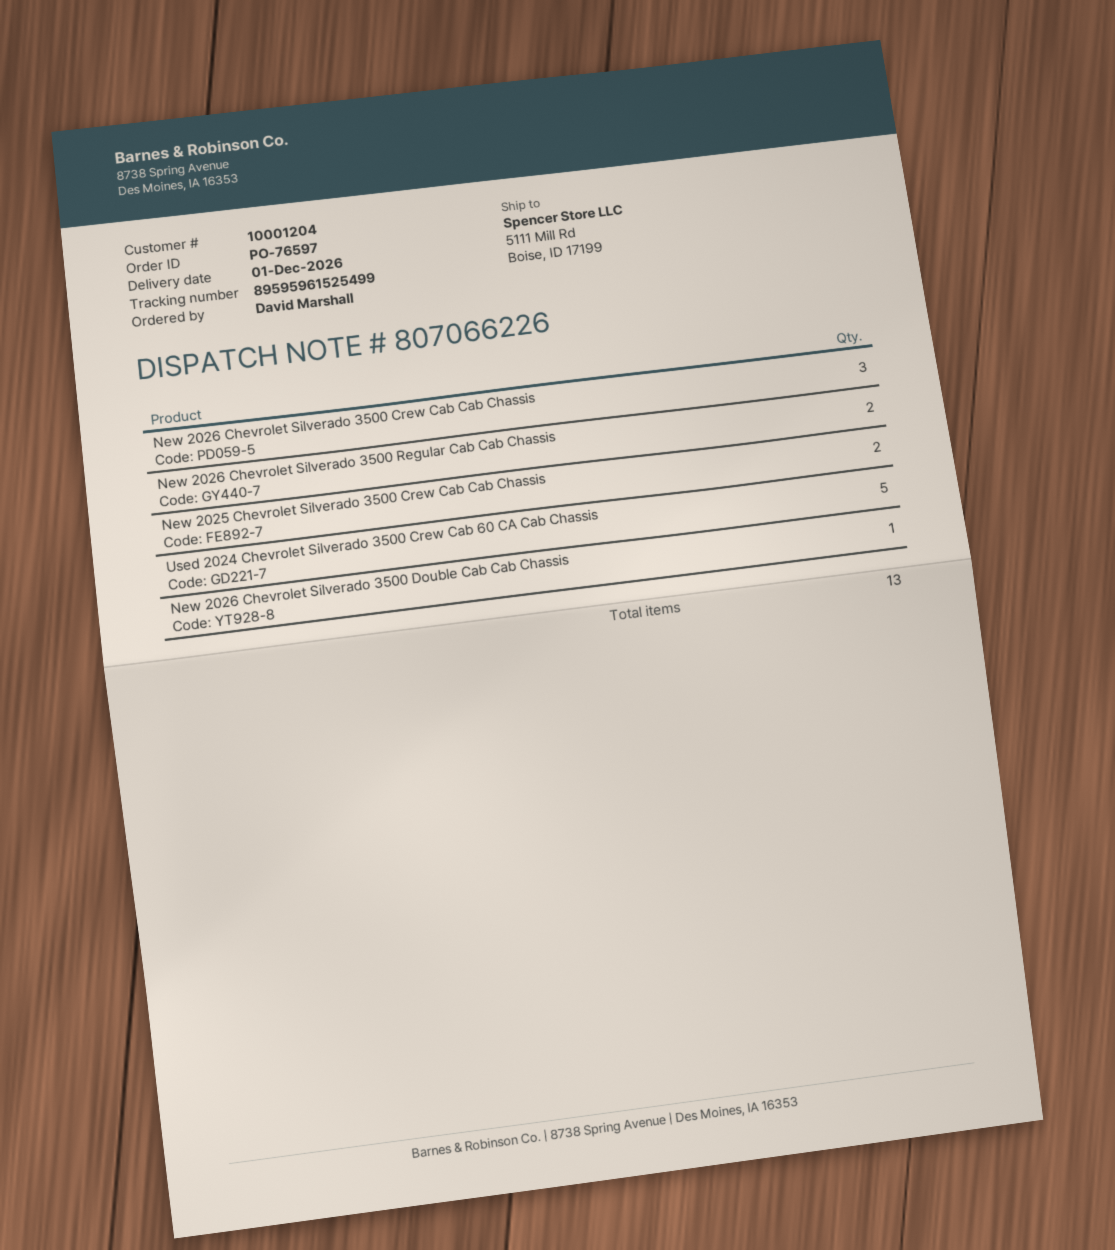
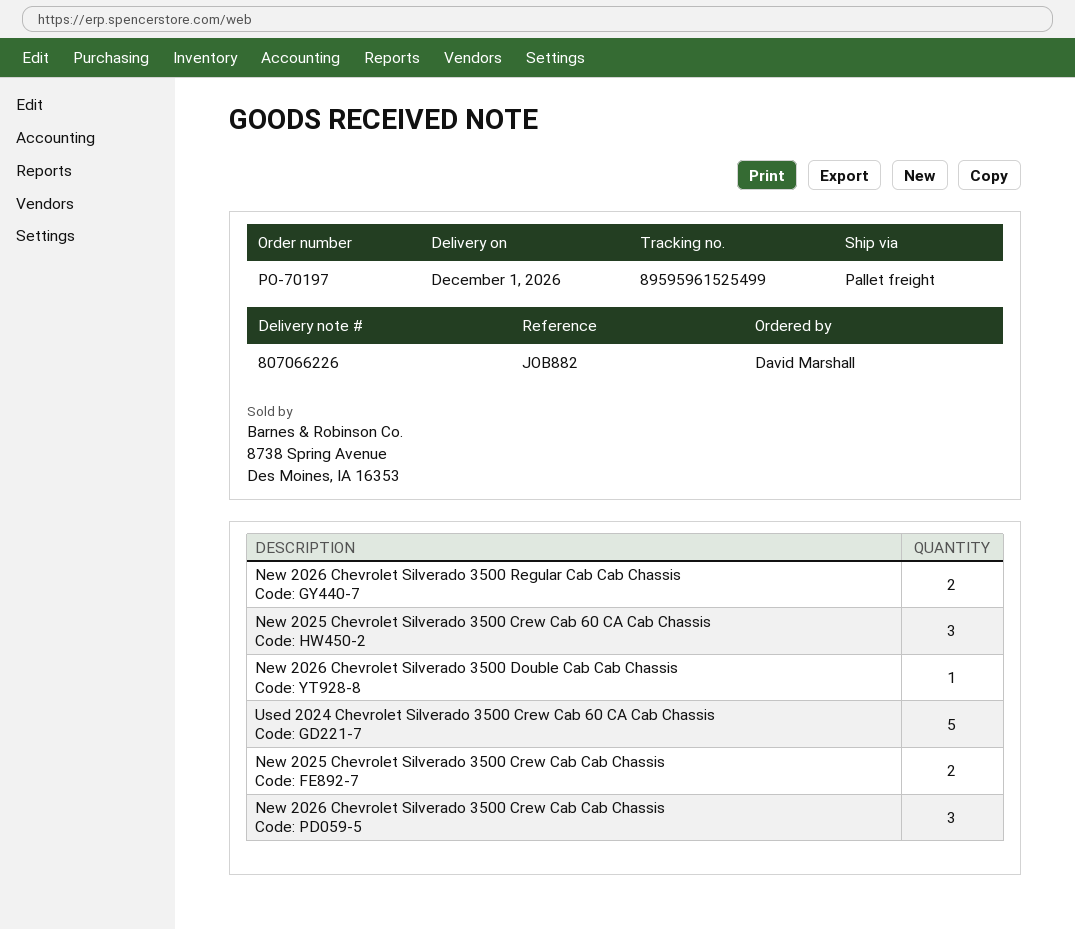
order number: PO-76597 -> PO-70197
New 2025 Chevrolet Silverado 3500 Crew Cab 60 CA Cab Chassis: none -> 3

